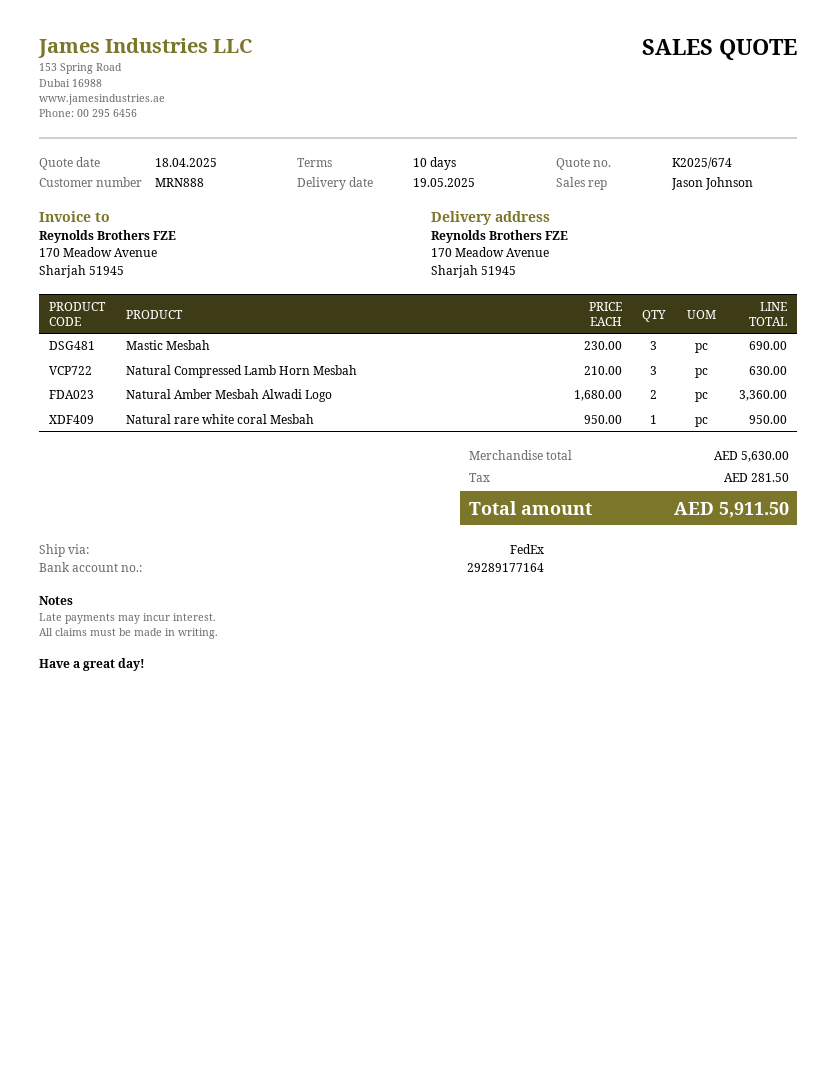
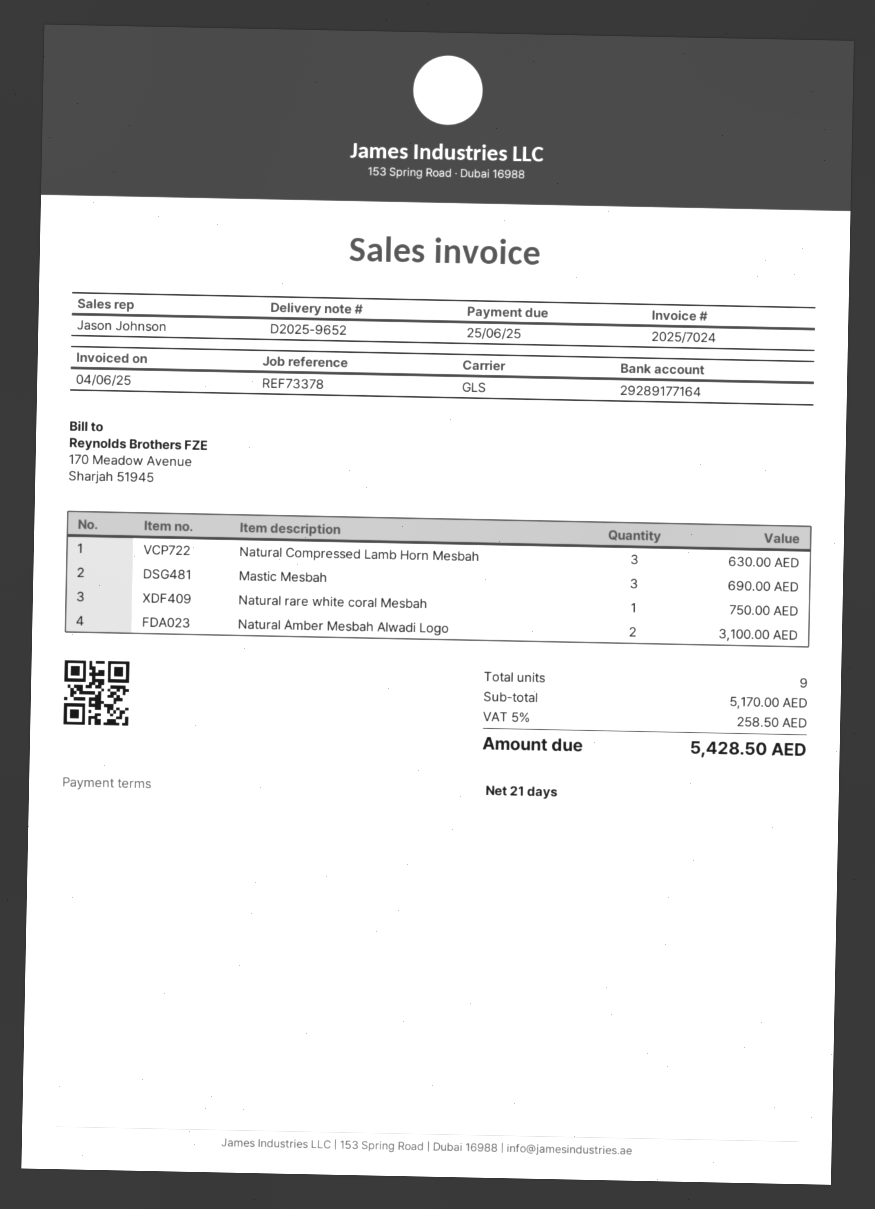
payment terms: 10 days -> 21 days
shipping method: FedEx -> GLS
Natural Amber Mesbah Alwadi Logo: 2 for 3360.00 -> 2 for 3100.00
Natural rare white coral Mesbah: 1 for 950.00 -> 1 for 750.00
subtotal: 5630.00 -> 5170.00
tax: 281.50 -> 258.50
total: 5911.50 -> 5428.50

